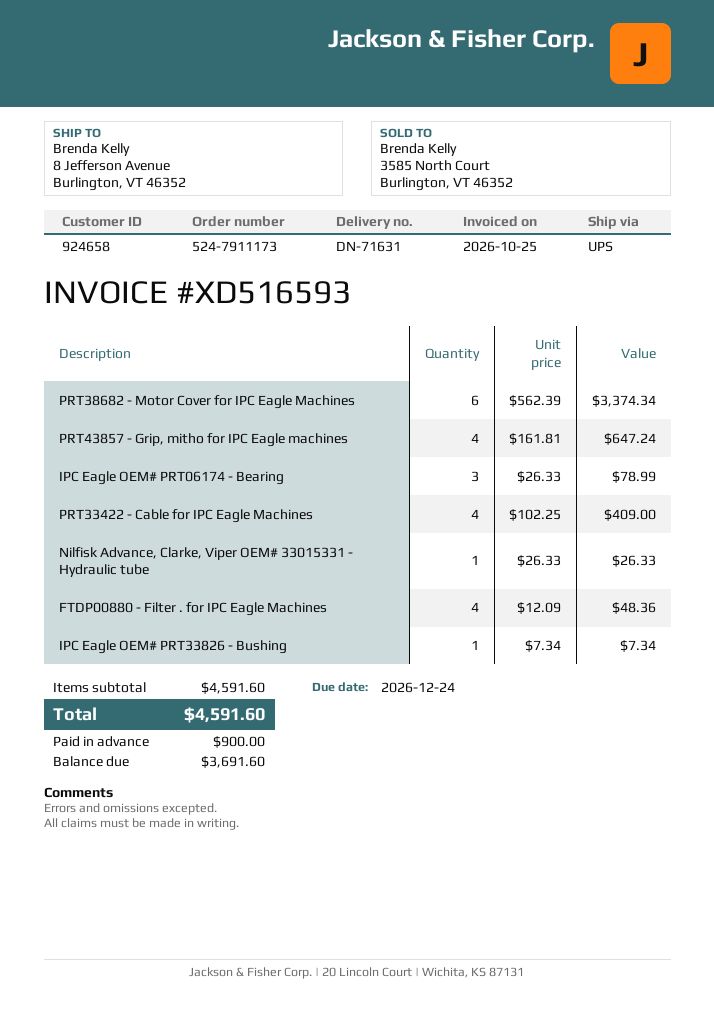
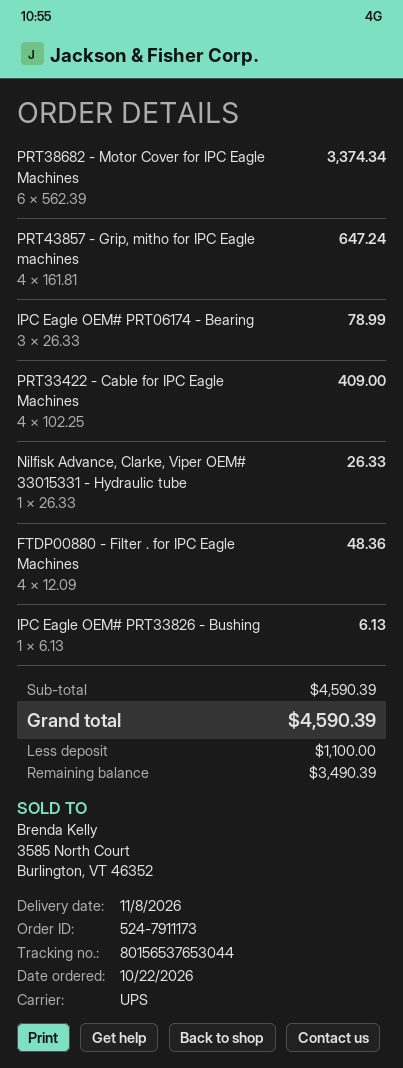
IPC Eagle OEM# PRT33826 - Bushing: 1 x 7.34 = 7.34 -> 1 x 6.13 = 6.13
subtotal: 4591.60 -> 4590.39
total: 4591.60 -> 4590.39
deposit: 900.00 -> 1100.00
balance: 3691.60 -> 3490.39

